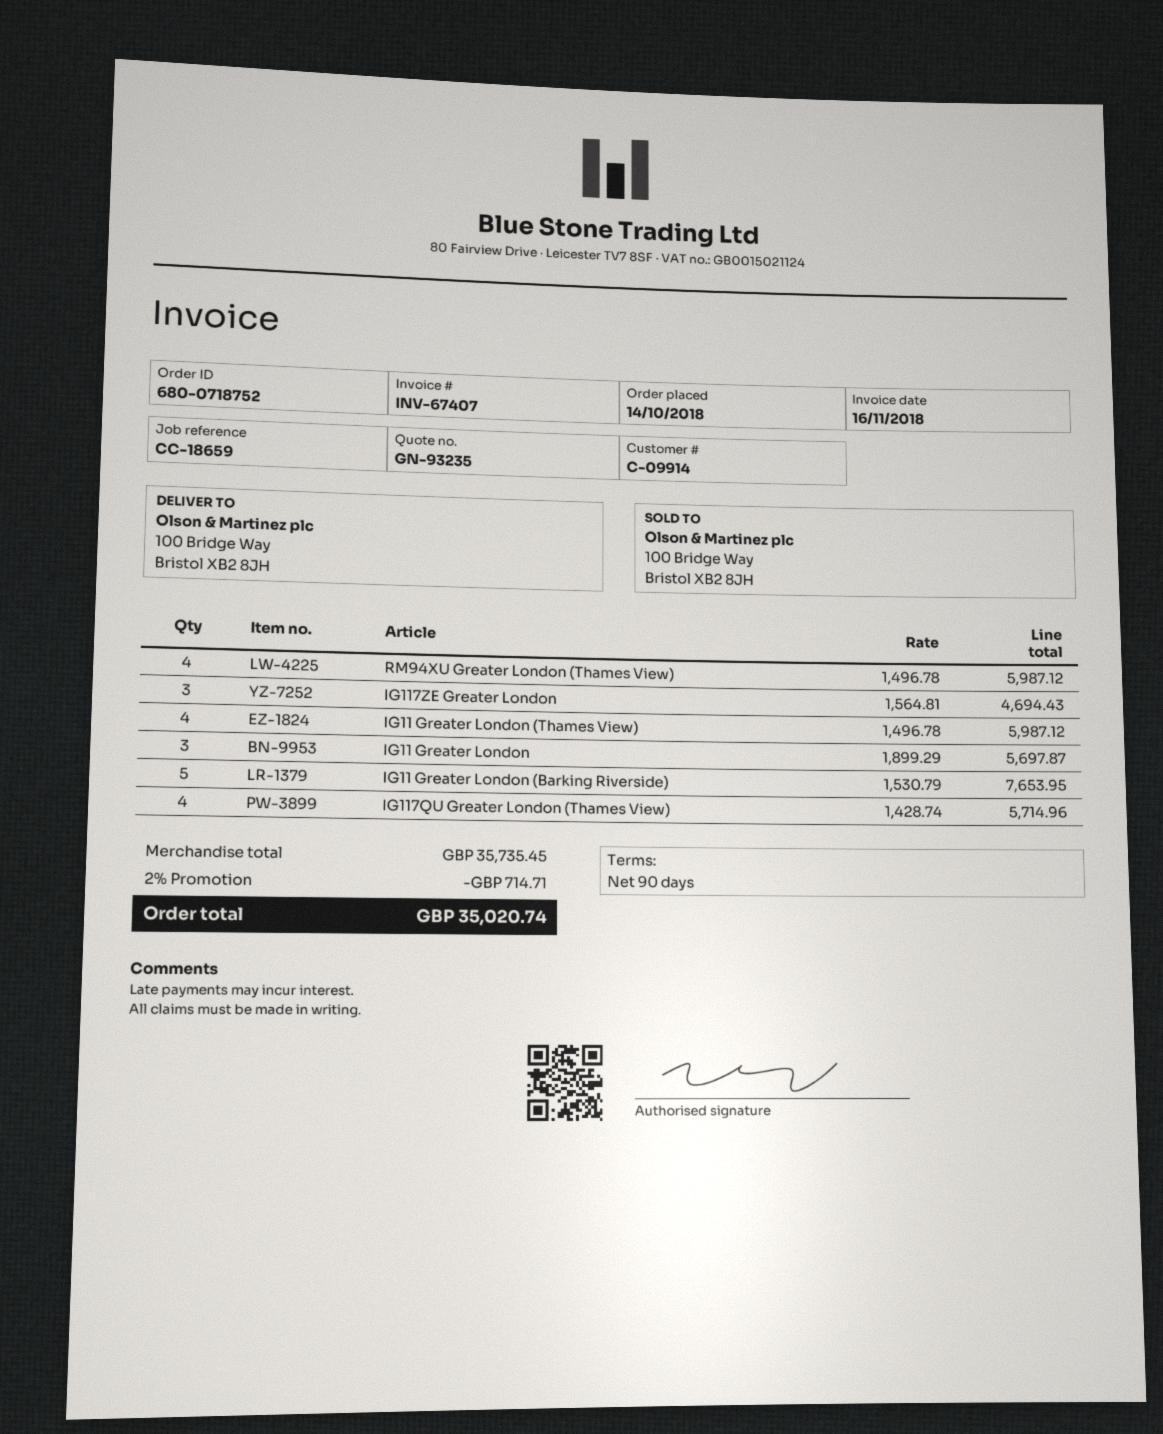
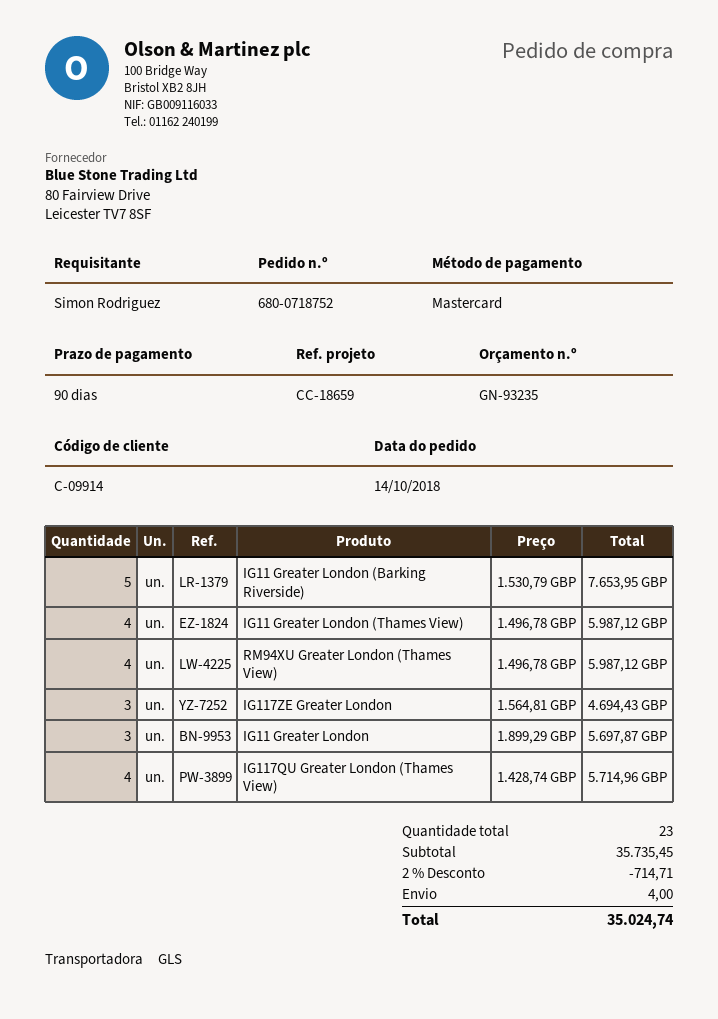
shipping: none -> 4.00
total: 35020.74 -> 35024.74

